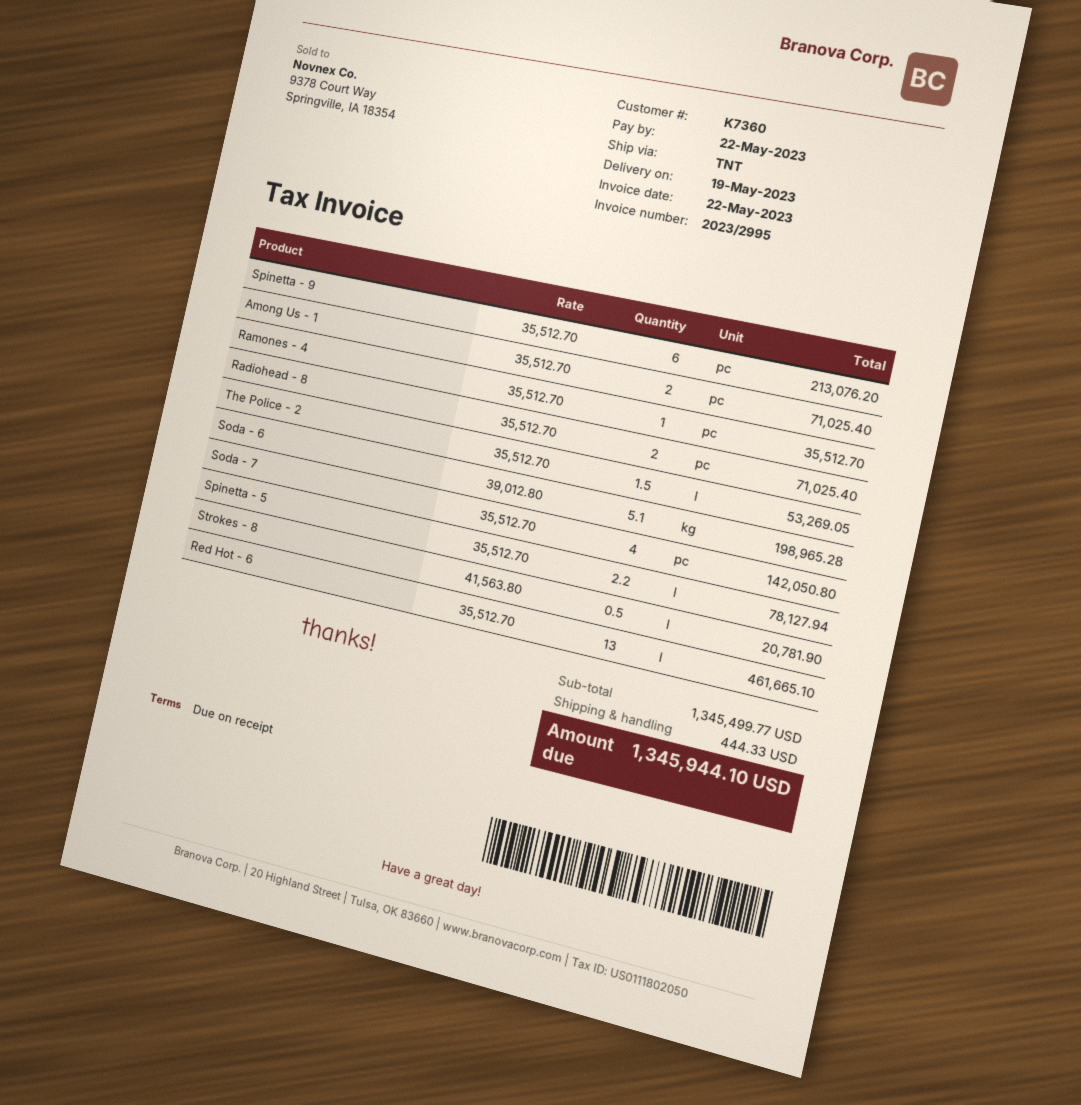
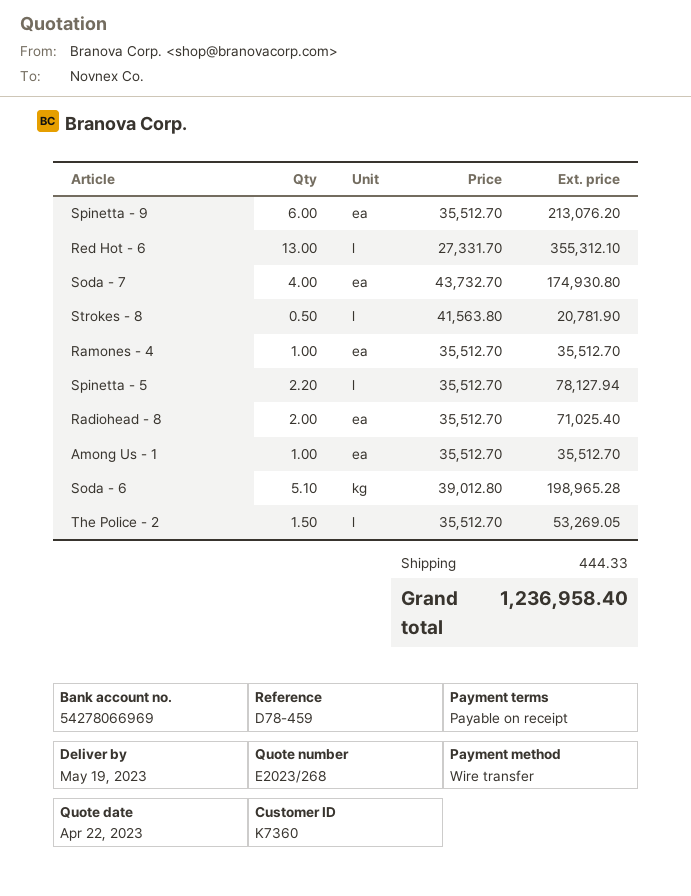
Among Us - 1: 2 x 35512.70 = 71025.40 -> 1 x 35512.70 = 35512.70
Soda - 7: 4 x 35512.70 = 142050.80 -> 4 x 43732.70 = 174930.80
Red Hot - 6: 13 x 35512.70 = 461665.10 -> 13 x 27331.70 = 355312.10
total: 1345944.10 -> 1236958.40

